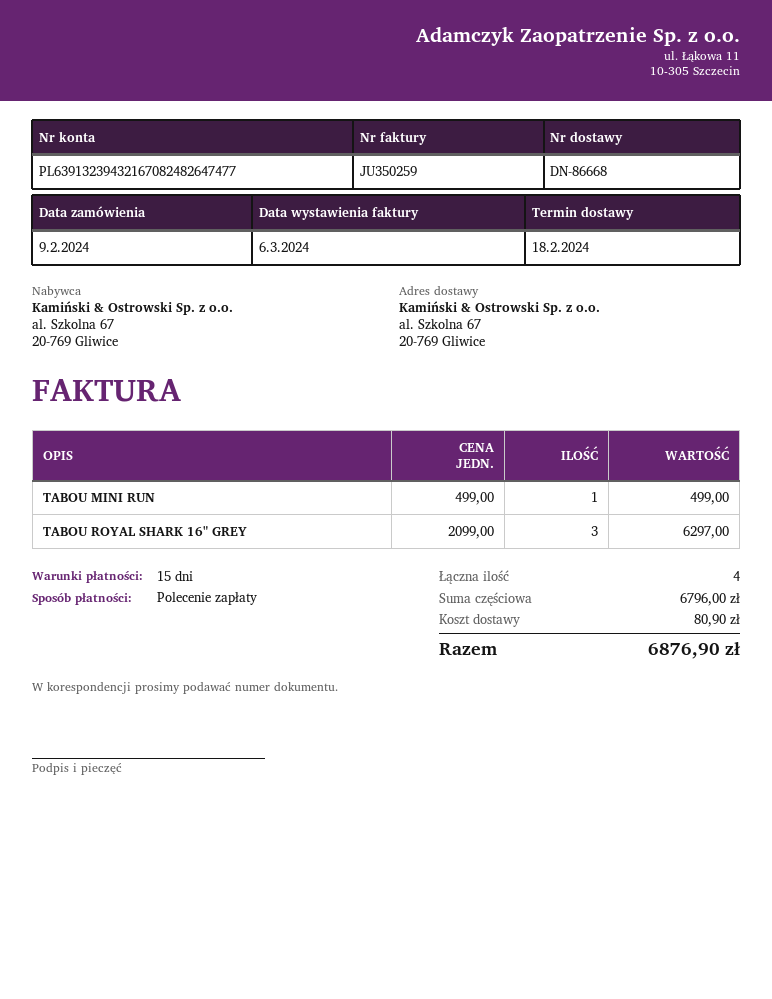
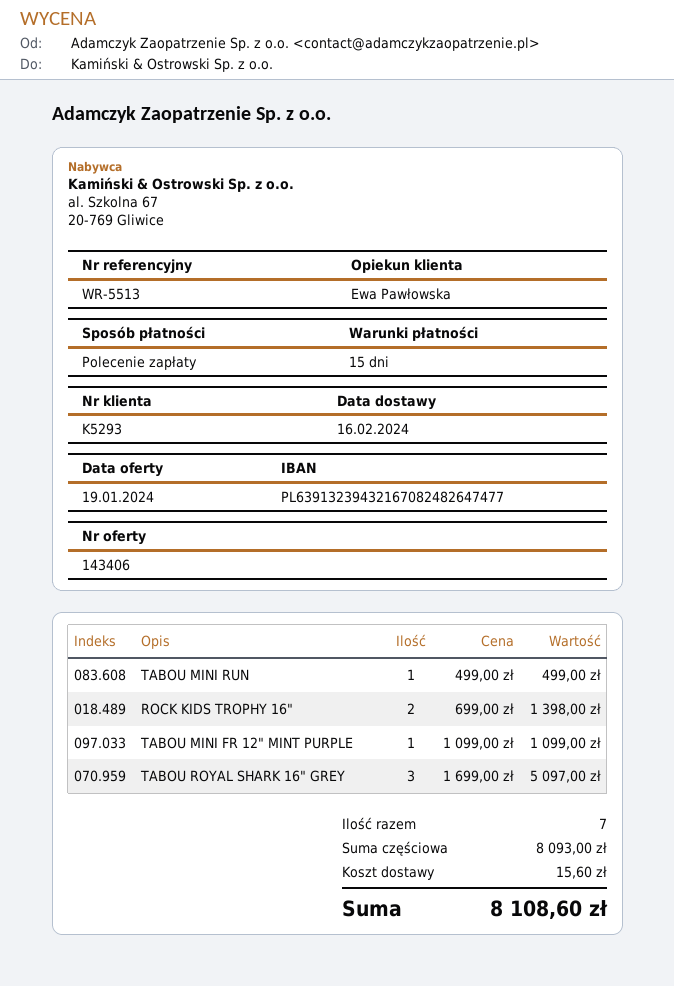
delivery date: 2024-02-18 -> 2024-02-16
TABOU ROYAL SHARK 16" GREY: 3 x 2099.00 = 6297.00 -> 3 x 1699.00 = 5097.00
ROCK KIDS TROPHY 16": none -> 2 x 699.00 = 1398.00
TABOU MINI FR 12" MINT PURPLE: none -> 1 x 1099.00 = 1099.00
total quantity: 4 -> 7
subtotal: 6796.00 -> 8093.00
shipping: 80.90 -> 15.60
total: 6876.90 -> 8108.60

